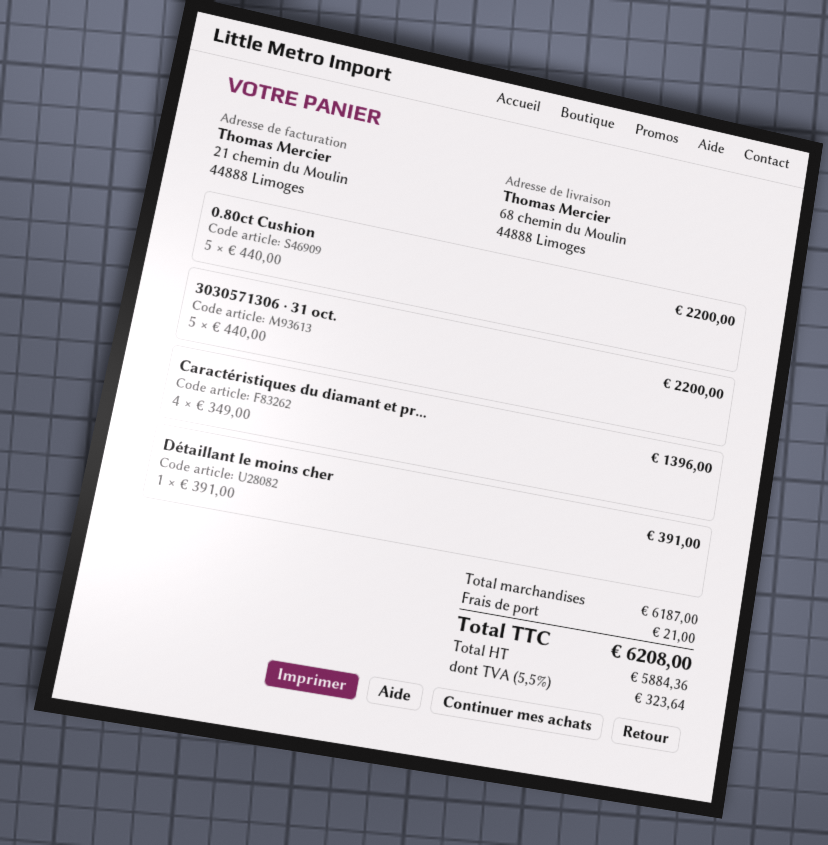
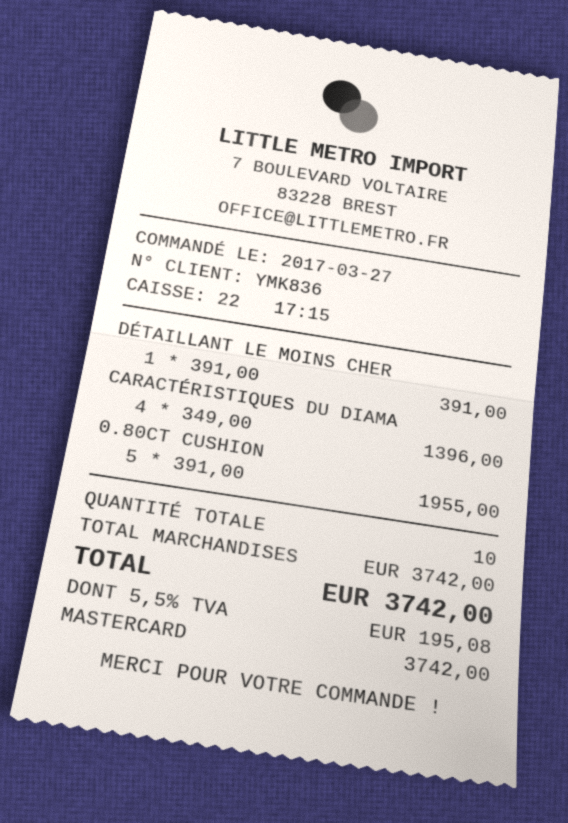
0.80ct Cushion: 5 x 440.00 = 2200.00 -> 5 x 391.00 = 1955.00
3030571306 · 31 oct.: 5 x 440.00 = 2200.00 -> none
subtotal: 6187.00 -> 3742.00
shipping: 21.00 -> none
tax: 5.5% = 323.64 -> 5.5% = 195.08
total: 6208.00 -> 3742.00

